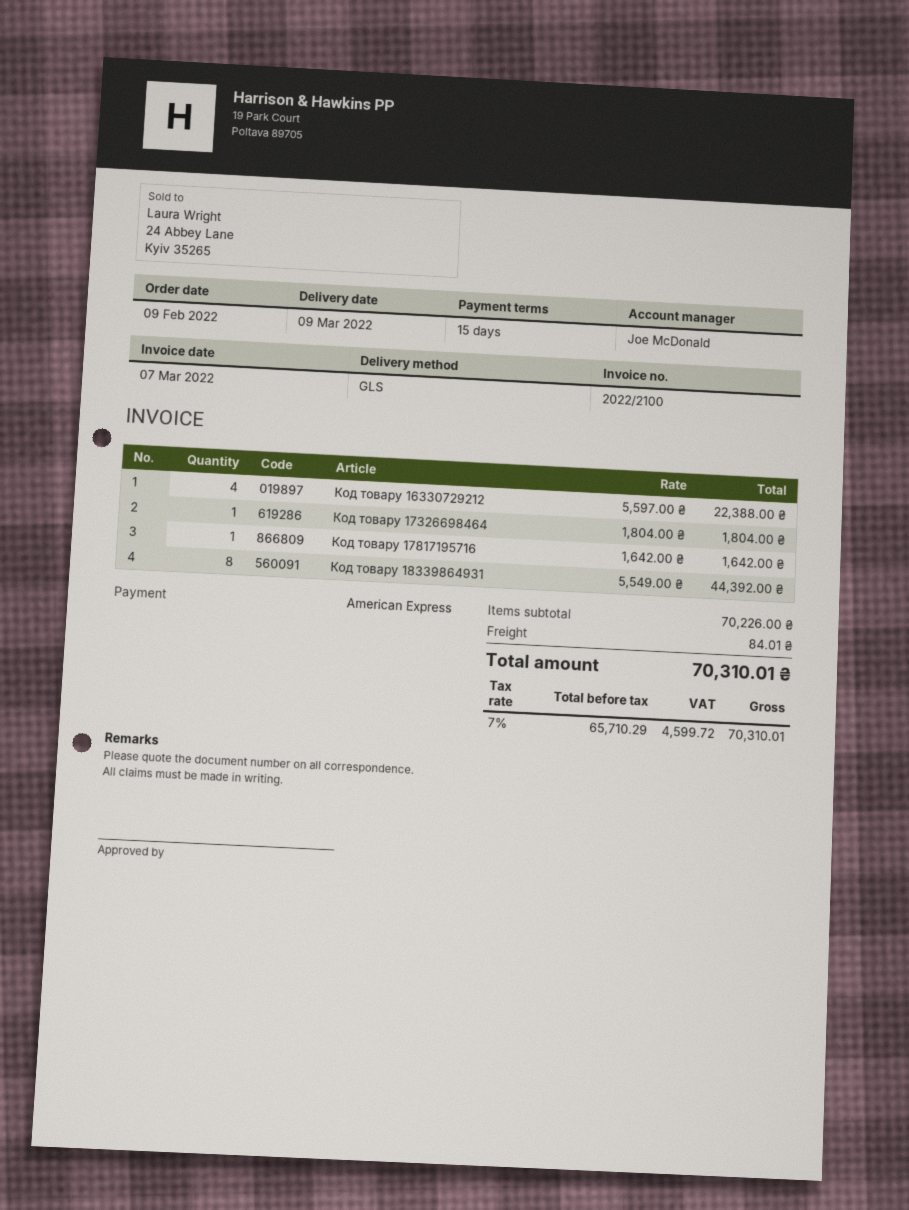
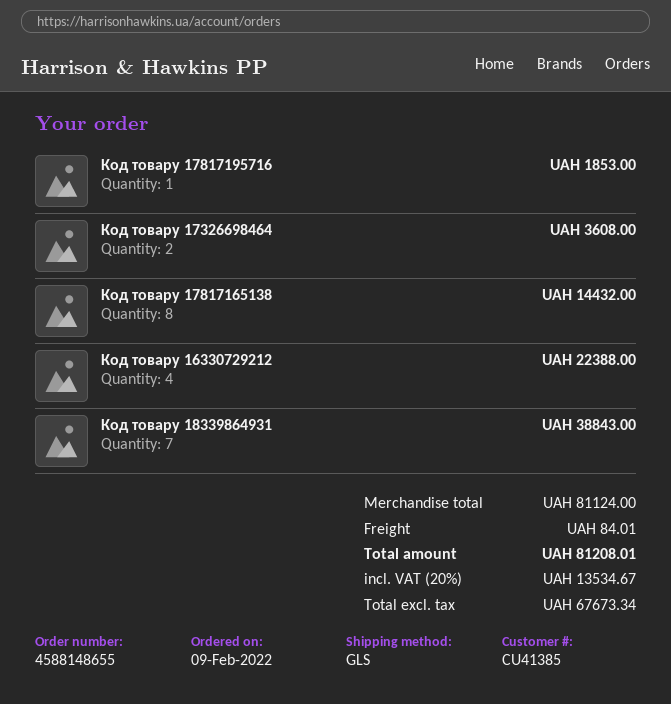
Код товару 17326698464: 1 for 1804.00 -> 2 for 3608.00
Код товару 17817195716: 1 for 1642.00 -> 1 for 1853.00
Код товару 18339864931: 8 for 44392.00 -> 7 for 38843.00
Код товару 17817165138: none -> 8 for 14432.00
subtotal: 70226.00 -> 81124.00
net: 65710.29 -> 67673.34
tax: 7% = 4599.72 -> 20% = 13534.67
total: 70310.01 -> 81208.01

